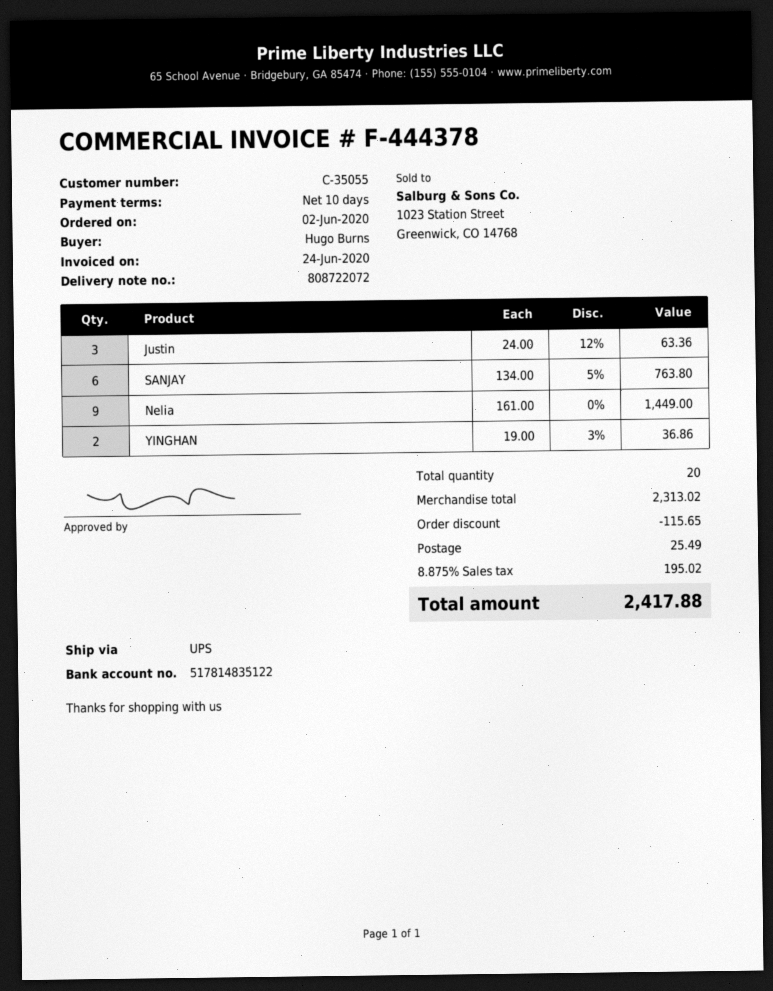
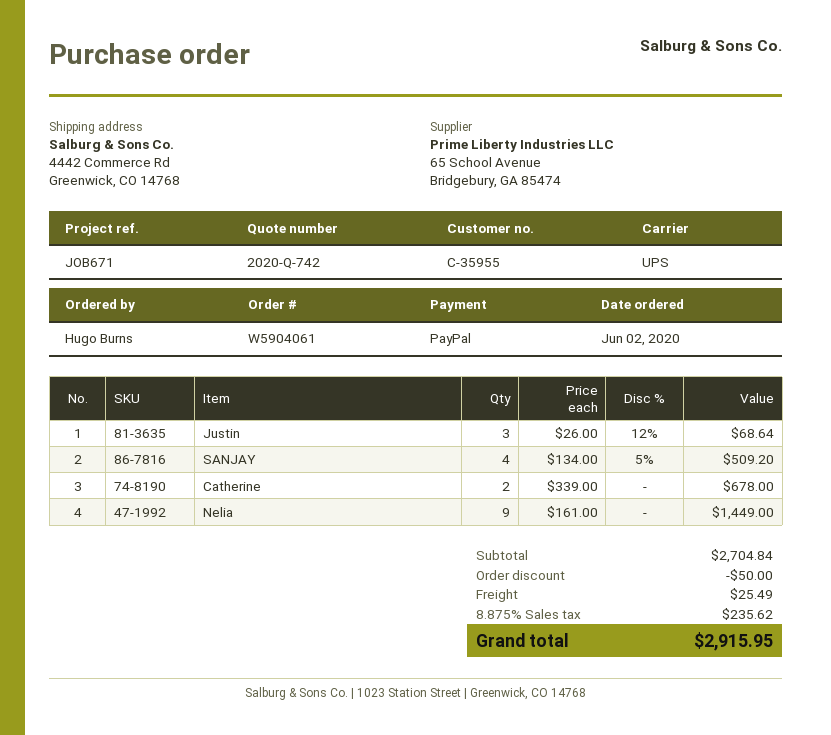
customer number: C-35055 -> C-35955
Justin: 3 x 24.00 - 12% = 63.36 -> 3 x 26.00 - 12% = 68.64
SANJAY: 6 x 134.00 - 5% = 763.80 -> 4 x 134.00 - 5% = 509.20
YINGHAN: 2 x 19.00 - 3% = 36.86 -> none
Catherine: none -> 2 x 339.00 = 678.00
subtotal: 2313.02 -> 2704.84
discount: 115.65 -> 50.00
tax: 8.875% = 195.02 -> 8.875% = 235.62
total: 2417.88 -> 2915.95

